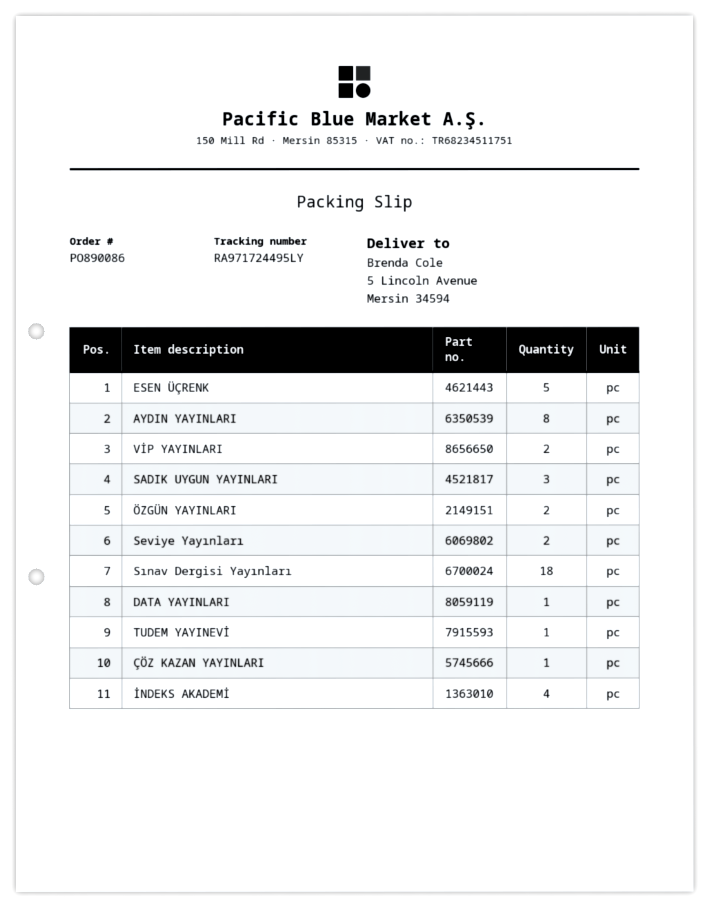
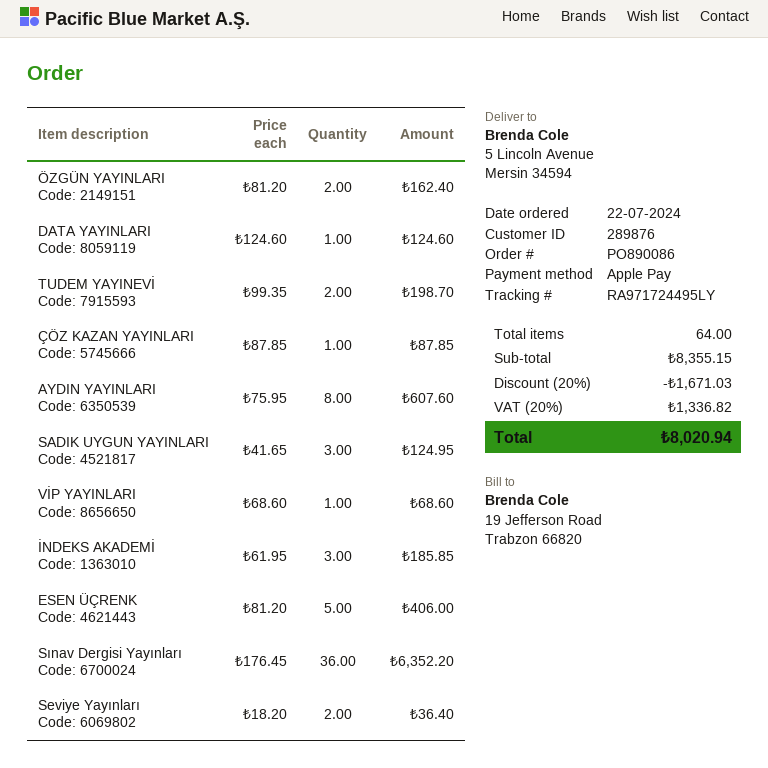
VİP YAYINLARI: 2 -> 1
Sınav Dergisi Yayınları: 18 -> 36
TUDEM YAYINEVİ: 1 -> 2
İNDEKS AKADEMİ: 4 -> 3

